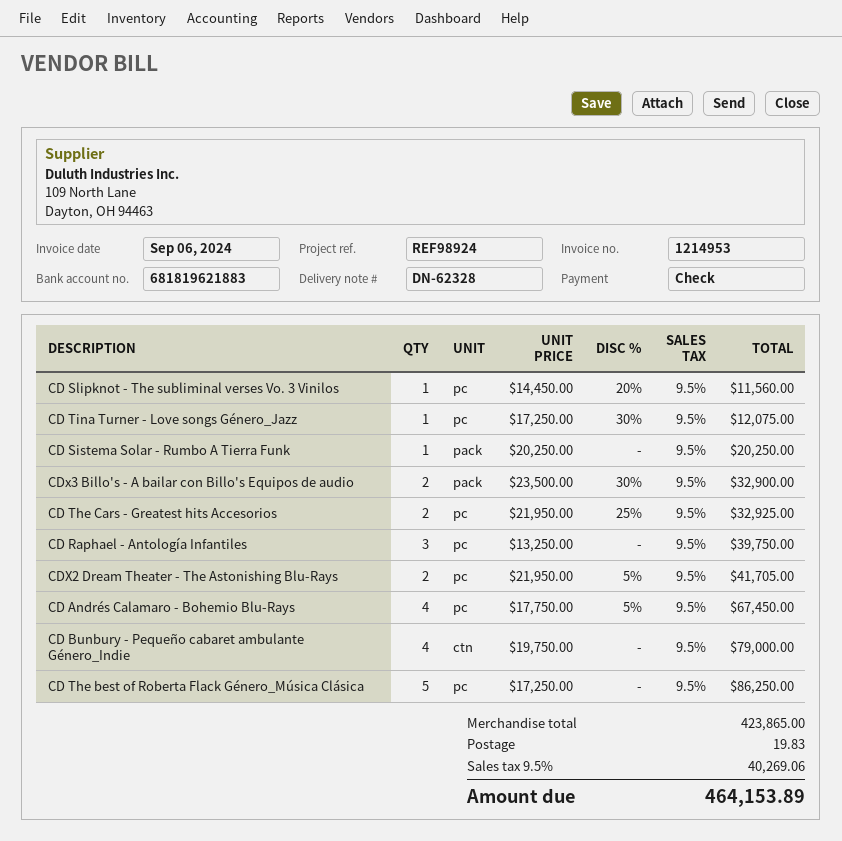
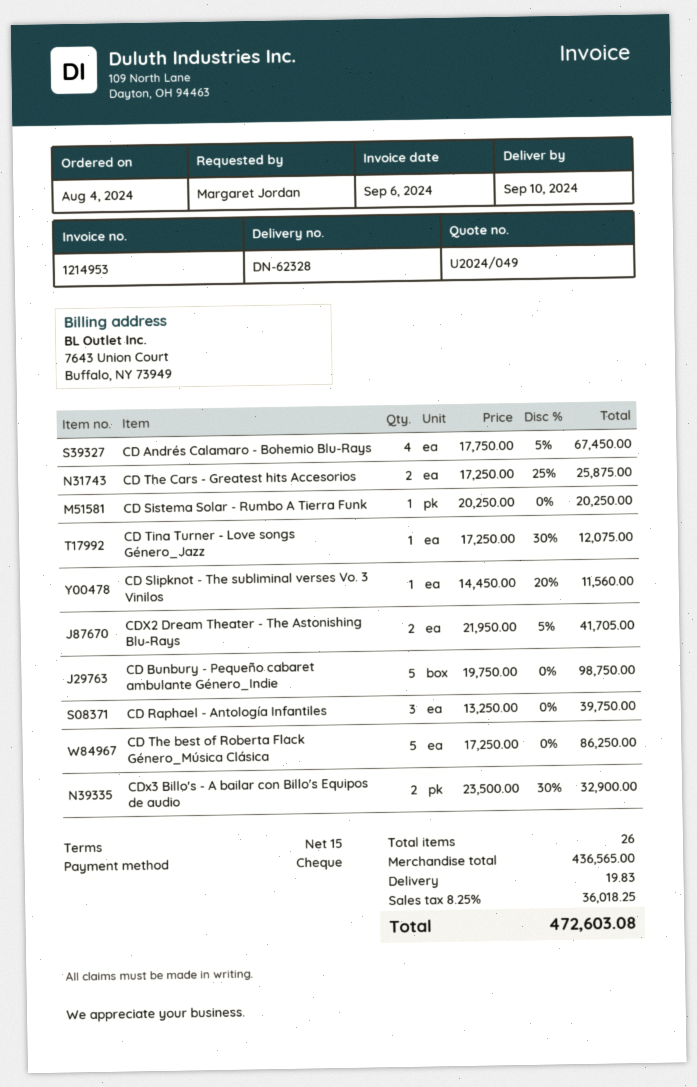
CD The Cars - Greatest hits Accesorios: 2 x 21950.00 - 25% = 32925.00 -> 2 x 17250.00 - 25% = 25875.00
CD Bunbury - Pequeño cabaret ambulante Género_Indie: 4 x 19750.00 = 79000.00 -> 5 x 19750.00 = 98750.00
subtotal: 423865.00 -> 436565.00
tax: 9.5% = 40269.06 -> 8.25% = 36018.25
total: 464153.89 -> 472603.08

